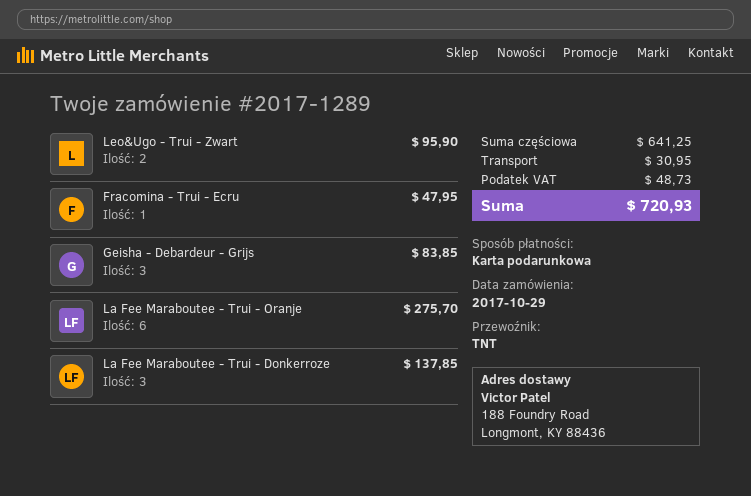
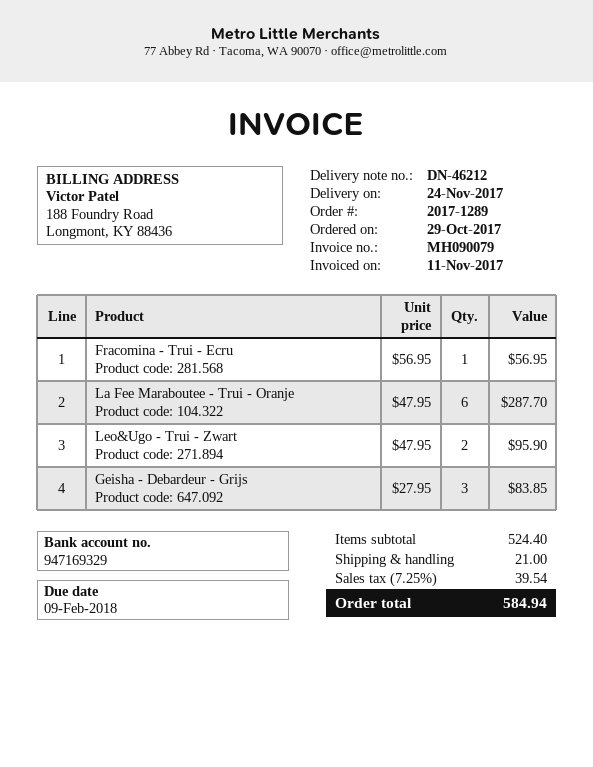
Fracomina - Trui - Ecru: 1 for 47.95 -> 1 for 56.95
La Fee Maraboutee - Trui - Oranje: 6 for 275.70 -> 6 for 287.70
La Fee Maraboutee - Trui - Donkerroze: 3 for 137.85 -> none
subtotal: 641.25 -> 524.40
shipping: 30.95 -> 21.00
tax: 48.73 -> 39.54
total: 720.93 -> 584.94

